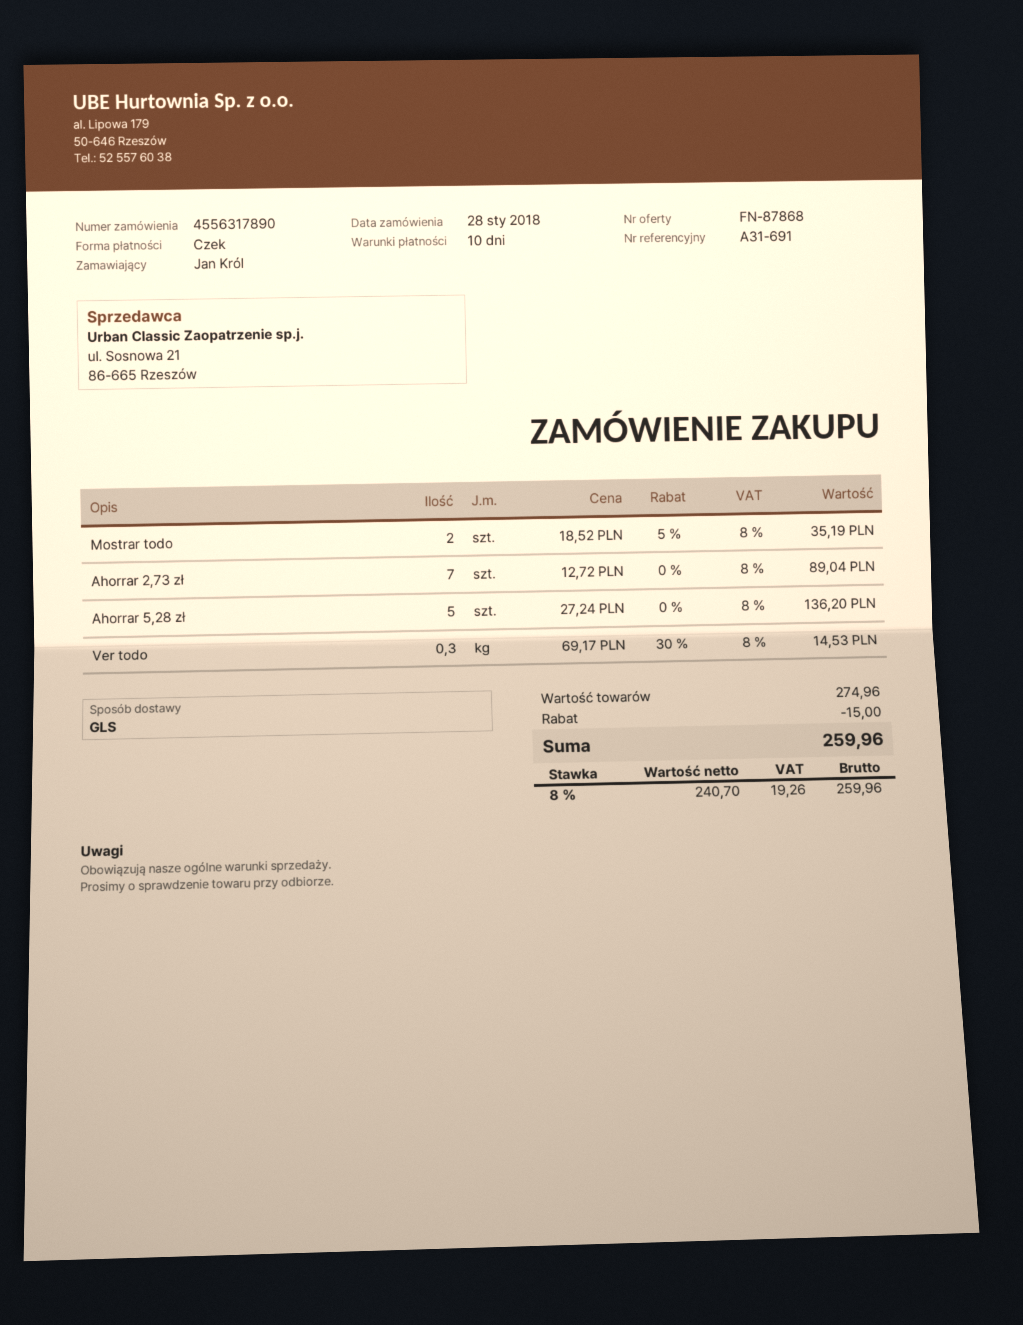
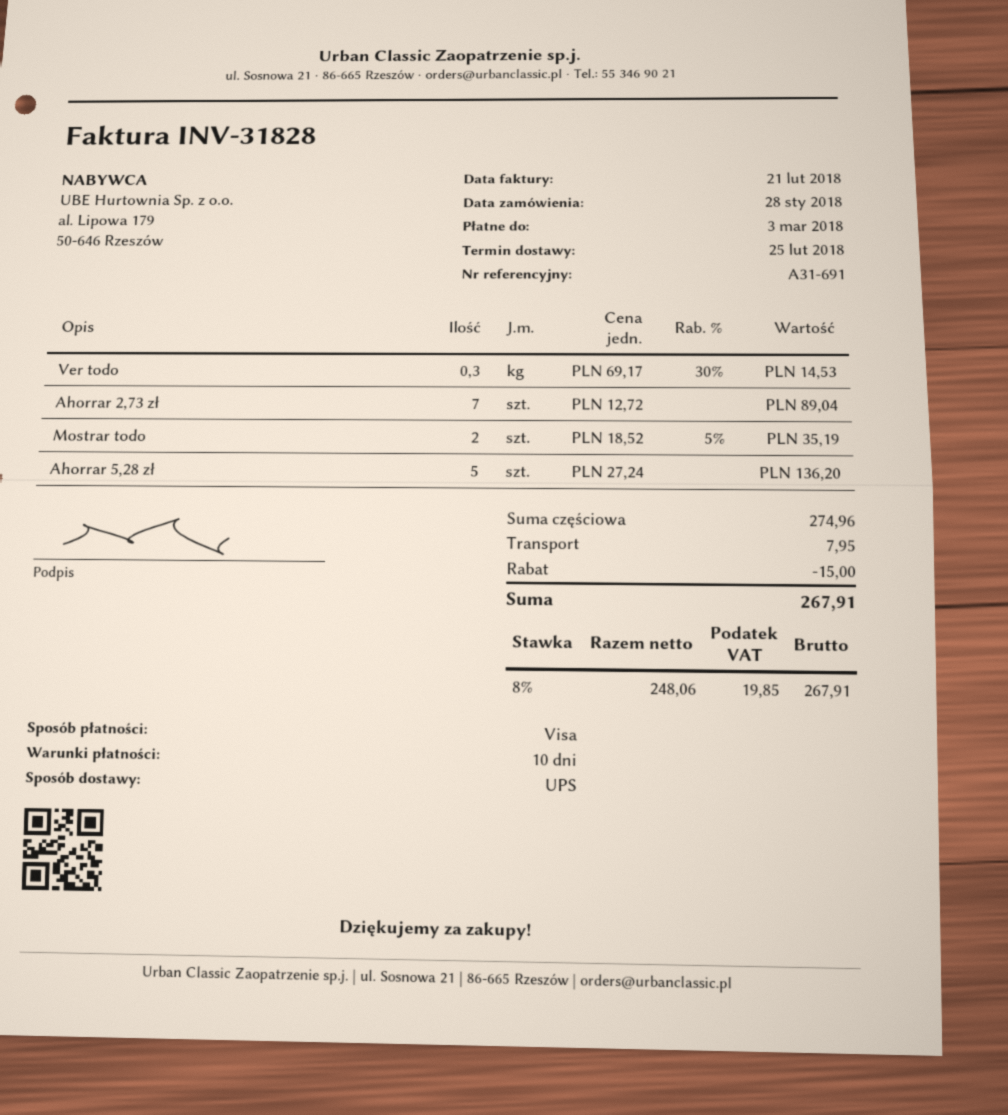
payment method: cheque -> Visa
shipping method: GLS -> UPS
shipping: none -> 7.95
net: 240.70 -> 248.06
tax: 8% = 19.26 -> 8% = 19.85
total: 259.96 -> 267.91

